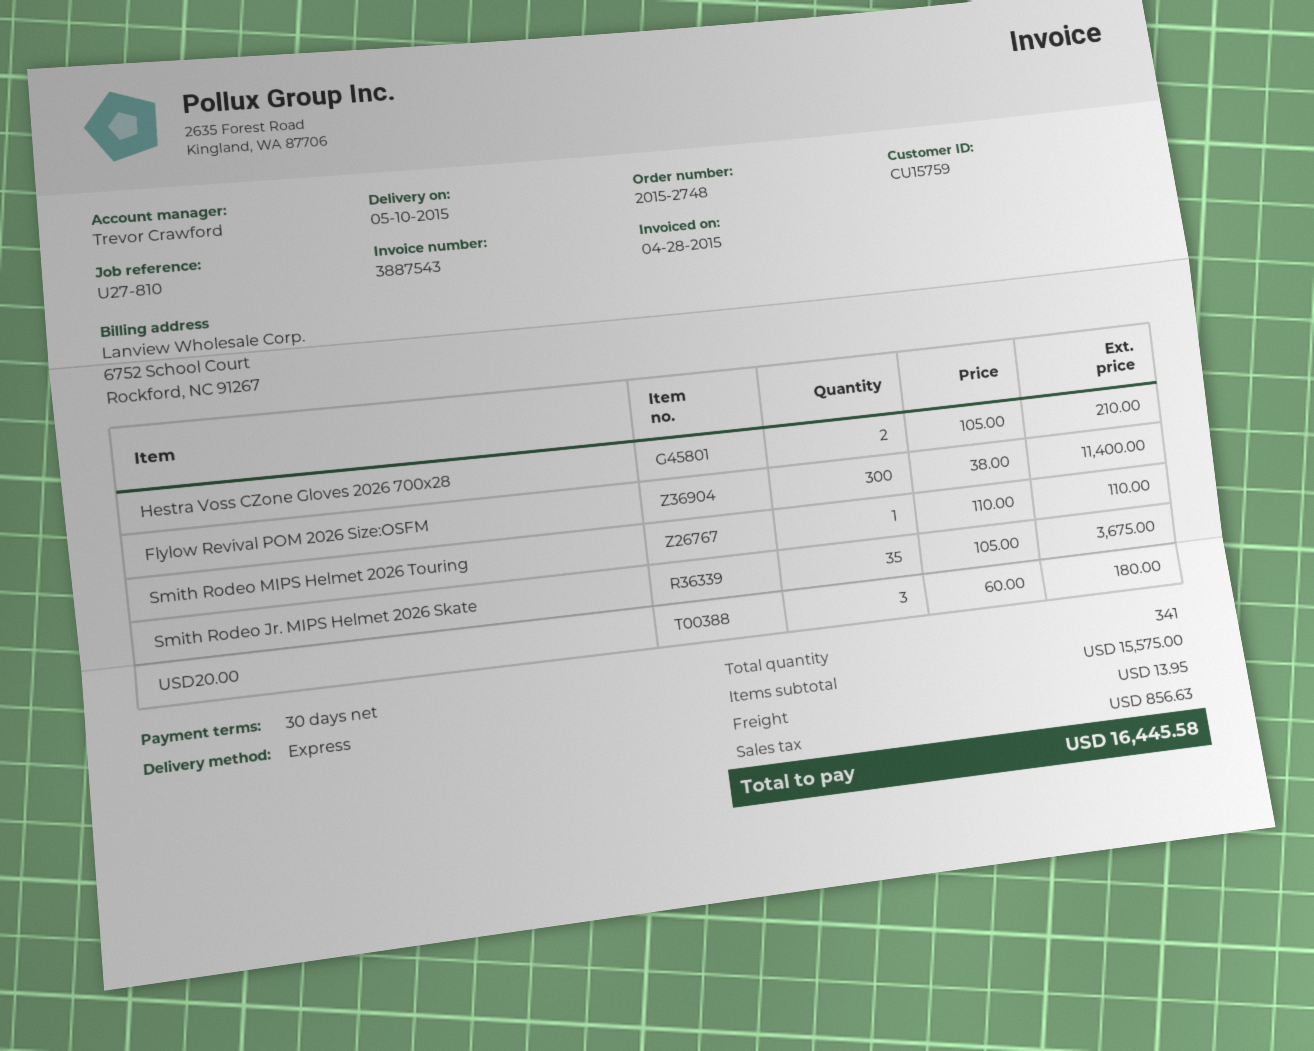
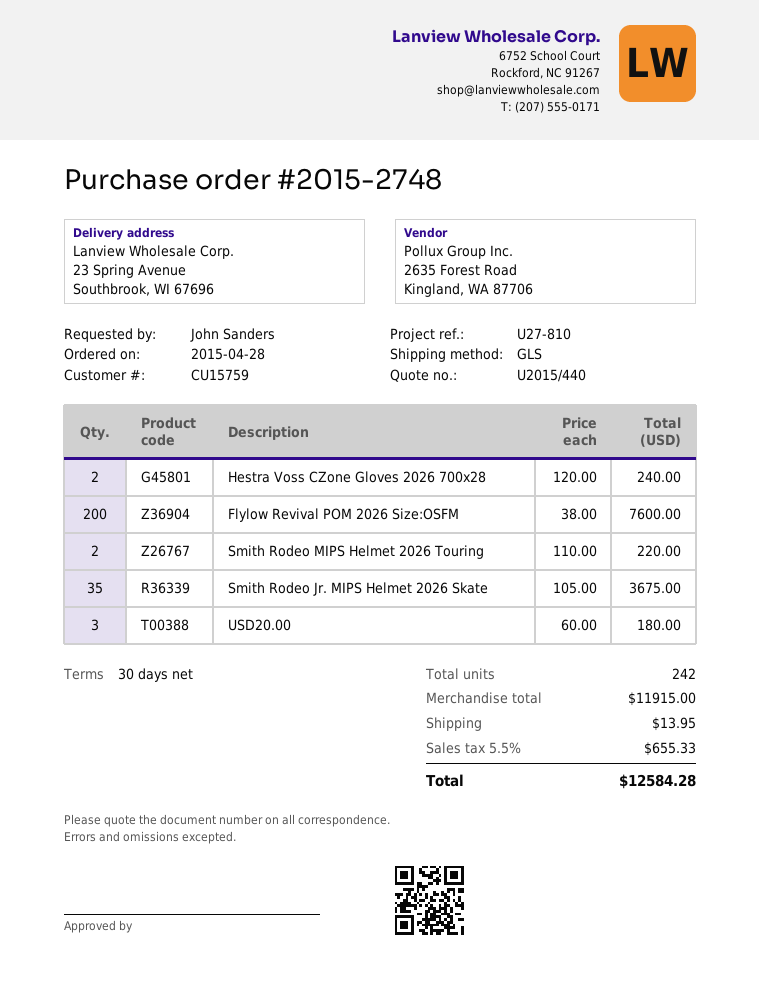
shipping method: express -> GLS
Hestra Voss CZone Gloves 2026 700x28: 2 x 105.00 = 210.00 -> 2 x 120.00 = 240.00
Flylow Revival POM 2026 Size:OSFM: 300 x 38.00 = 11400.00 -> 200 x 38.00 = 7600.00
Smith Rodeo MIPS Helmet 2026 Touring: 1 x 110.00 = 110.00 -> 2 x 110.00 = 220.00
total quantity: 341 -> 242
subtotal: 15575.00 -> 11915.00
tax: 856.63 -> 655.33
total: 16445.58 -> 12584.28

